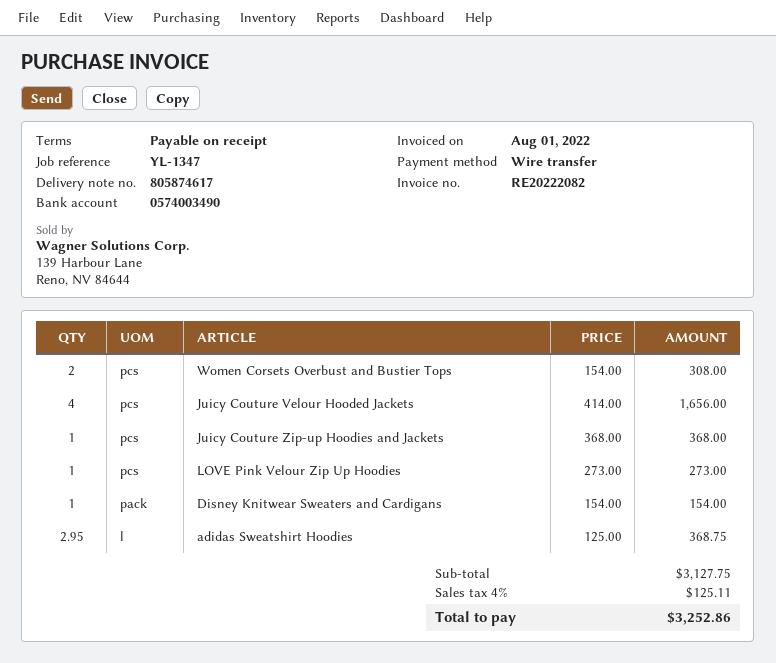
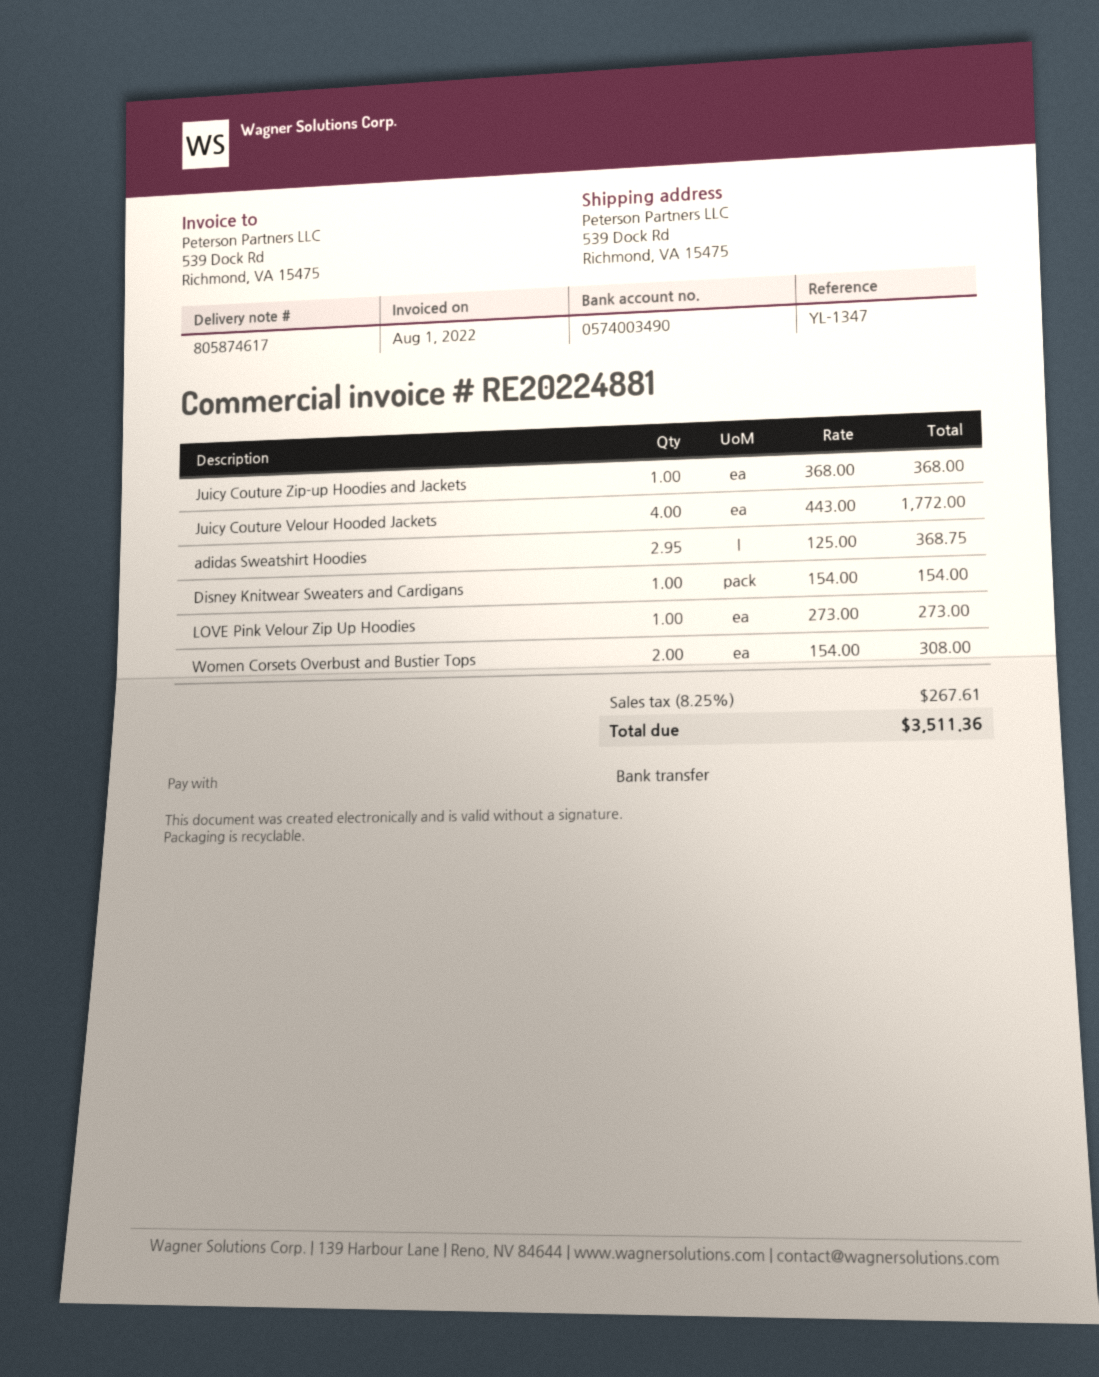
invoice number: RE20222082 -> RE20224881
Juicy Couture Velour Hooded Jackets: 4 x 414.00 = 1656.00 -> 4 x 443.00 = 1772.00
tax: 4% = 125.11 -> 8.25% = 267.61
total: 3252.86 -> 3511.36

